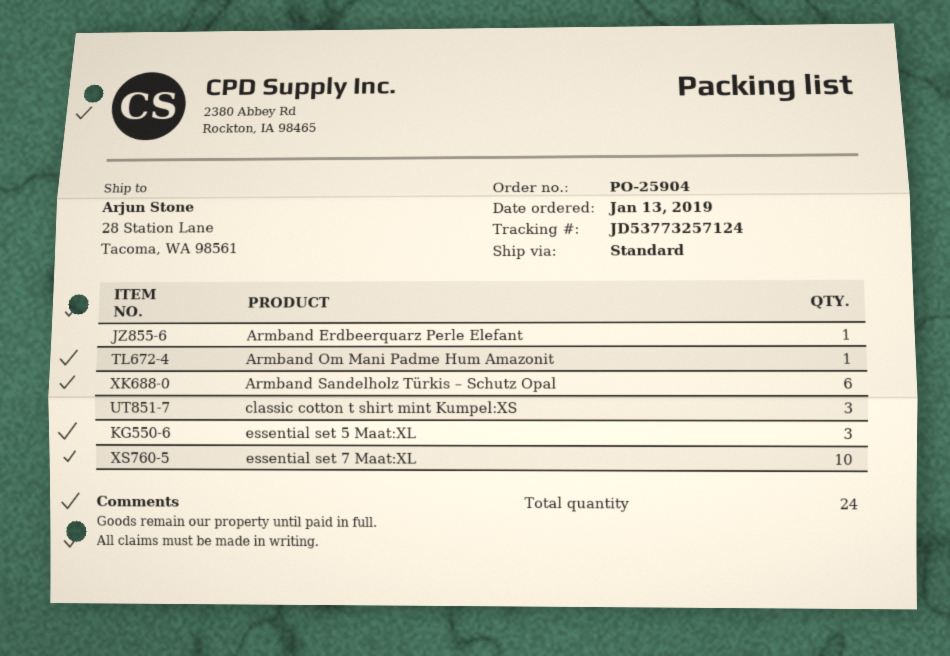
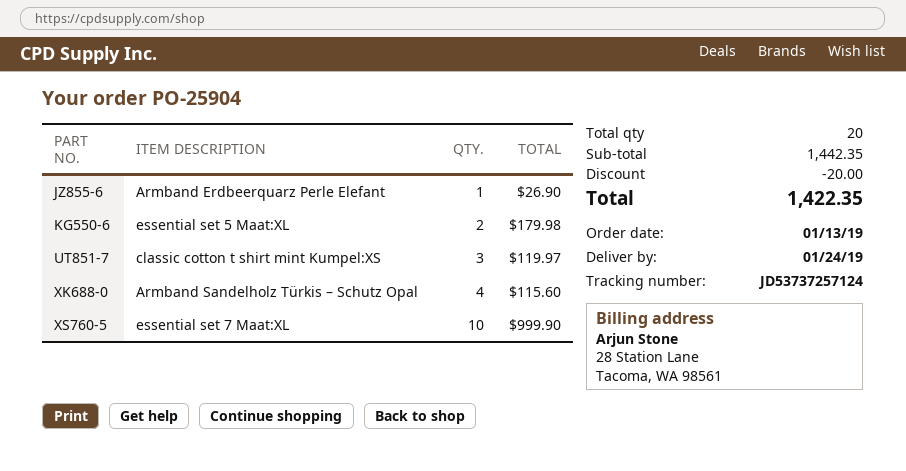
tracking number: JD53773257124 -> JD53737257124
Armband Om Mani Padme Hum Amazonit: 1 -> none
Armband Sandelholz Türkis – Schutz Opal: 6 -> 4
essential set 5 Maat:XL: 3 -> 2
total quantity: 24 -> 20

